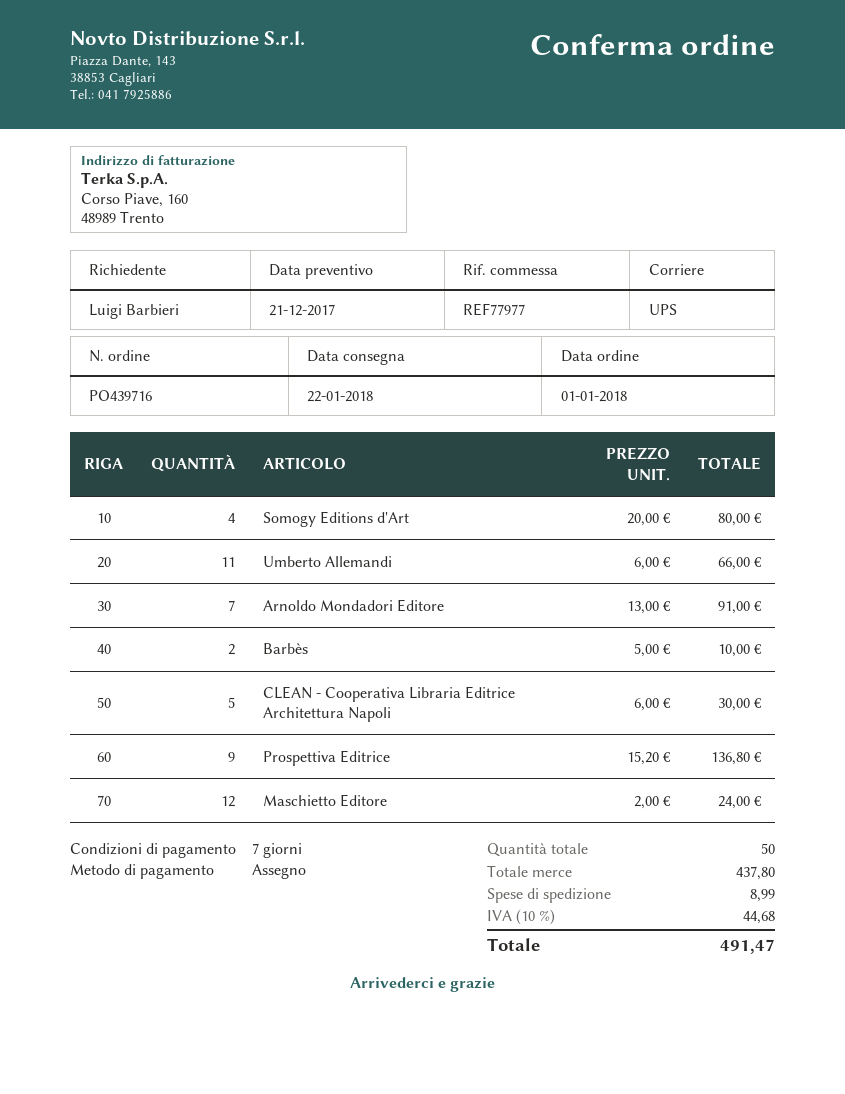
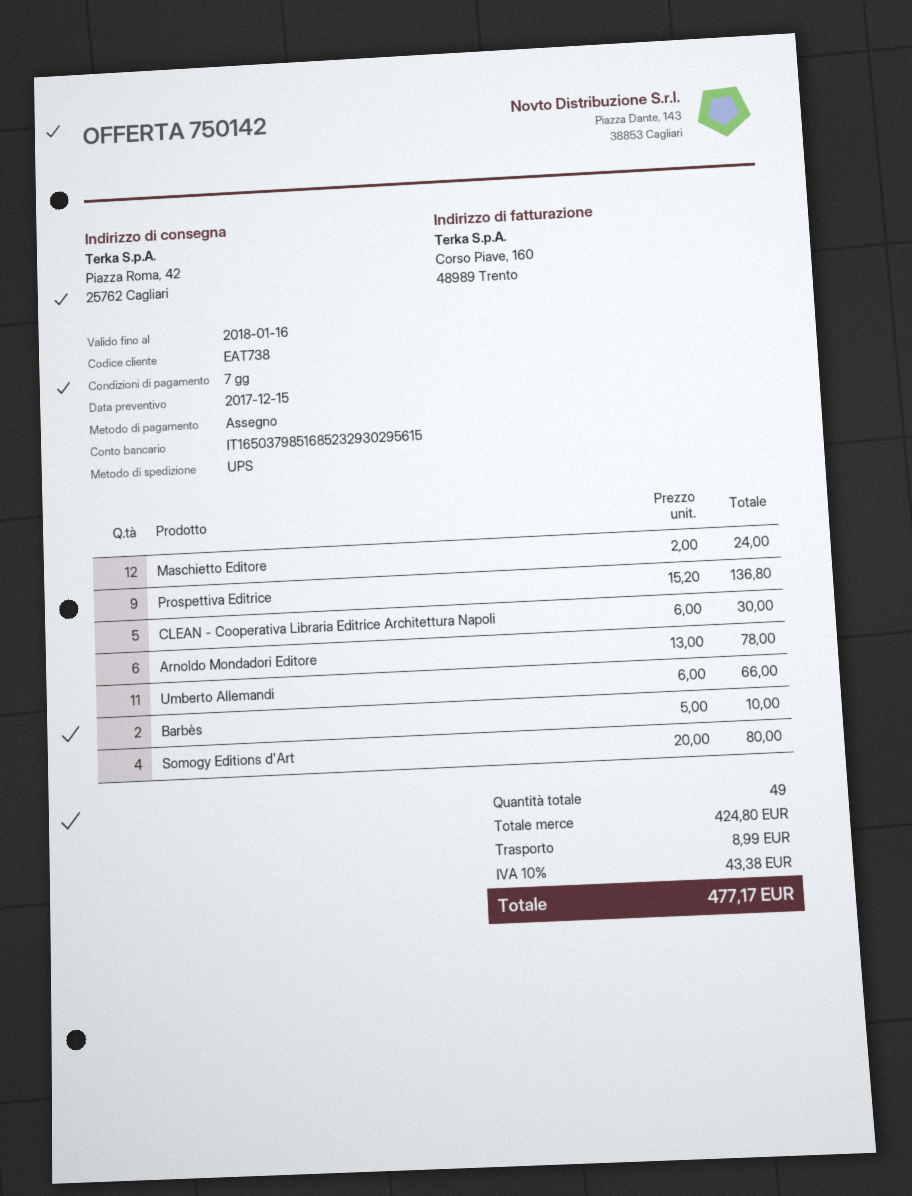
quote date: 2017-12-21 -> 2017-12-15
Arnoldo Mondadori Editore: 7 x 13.00 = 91.00 -> 6 x 13.00 = 78.00
total quantity: 50 -> 49
subtotal: 437.80 -> 424.80
tax: 10% = 44.68 -> 10% = 43.38
total: 491.47 -> 477.17

